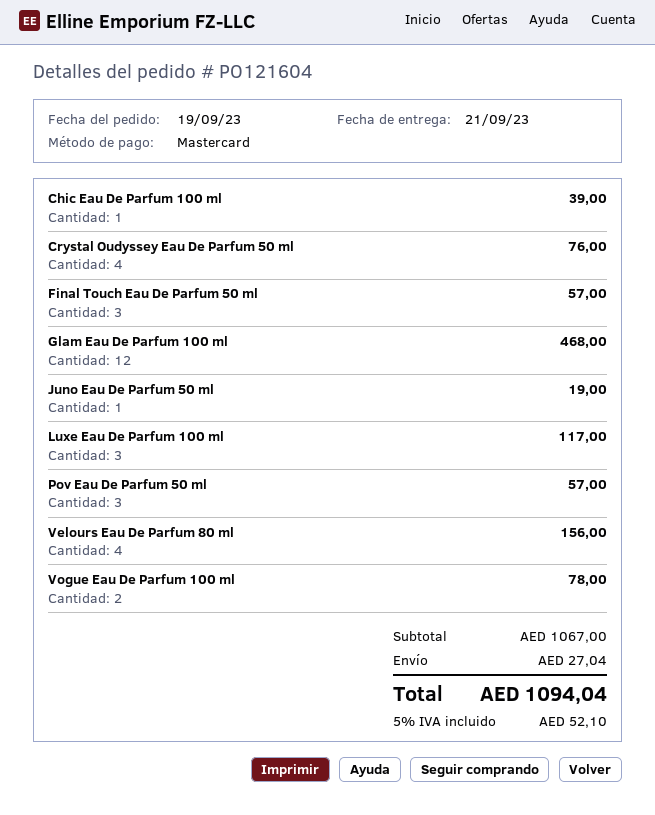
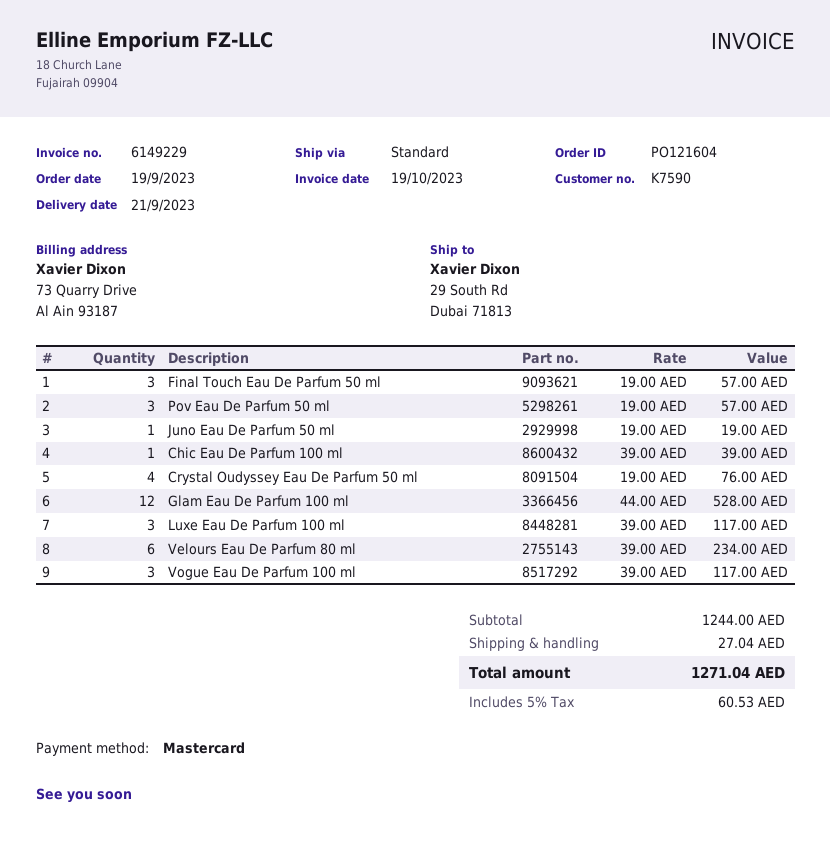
Glam Eau De Parfum 100 ml: 12 for 468.00 -> 12 for 528.00
Velours Eau De Parfum 80 ml: 4 for 156.00 -> 6 for 234.00
Vogue Eau De Parfum 100 ml: 2 for 78.00 -> 3 for 117.00
subtotal: 1067.00 -> 1244.00
tax: 5% = 52.10 -> 5% = 60.53
total: 1094.04 -> 1271.04

